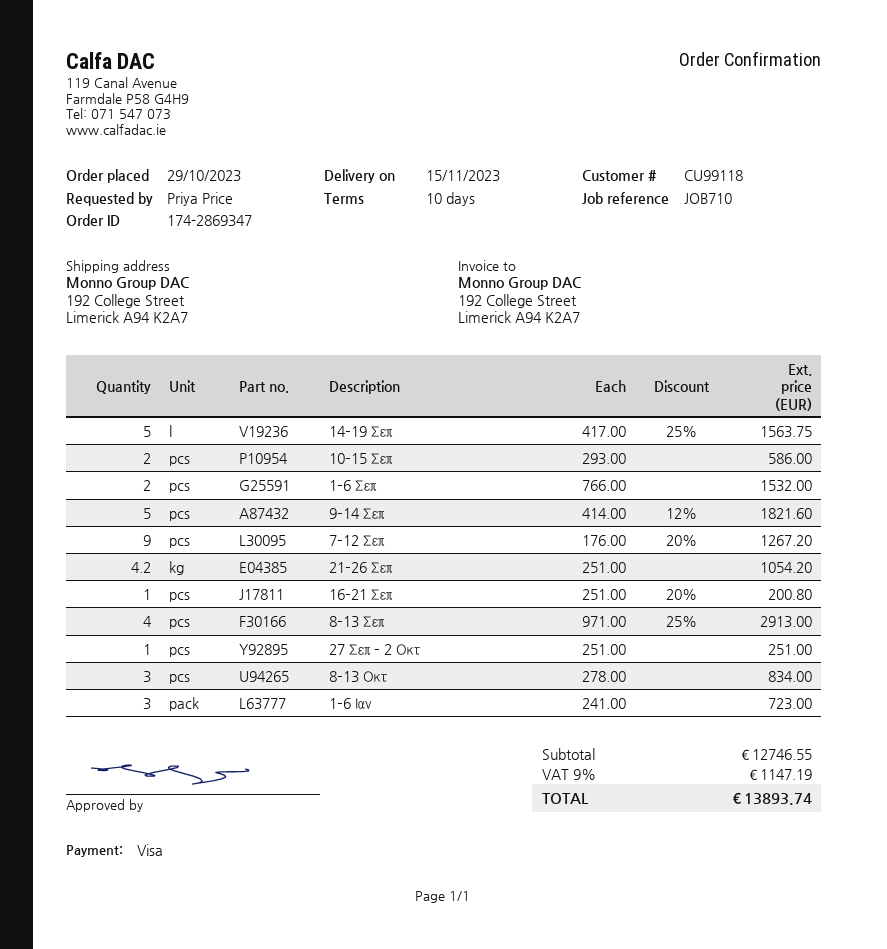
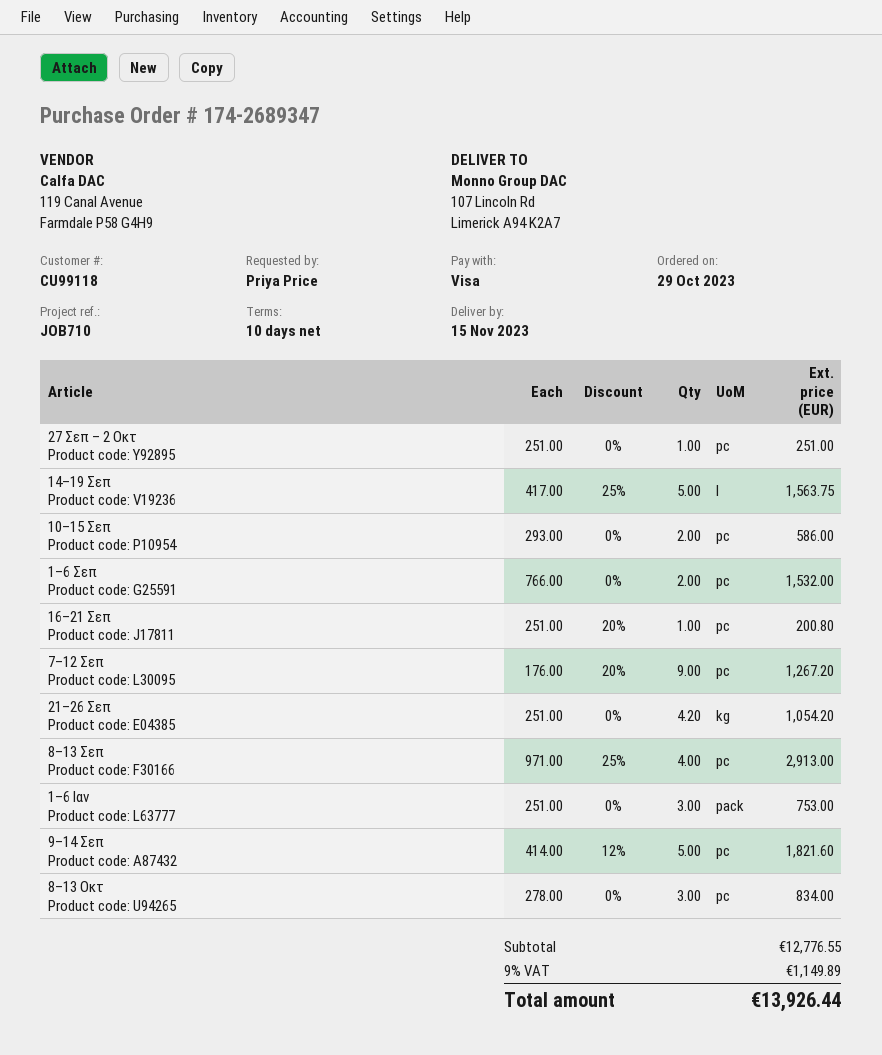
order number: 174-2869347 -> 174-2689347
ship to: 192 College Street, Limerick A94 K2A7 -> 107 Lincoln Rd, Limerick A94 K2A7
1–6 Ιαν: 3 x 241.00 = 723.00 -> 3 x 251.00 = 753.00
subtotal: 12746.55 -> 12776.55
tax: 9% = 1147.19 -> 9% = 1149.89
total: 13893.74 -> 13926.44

